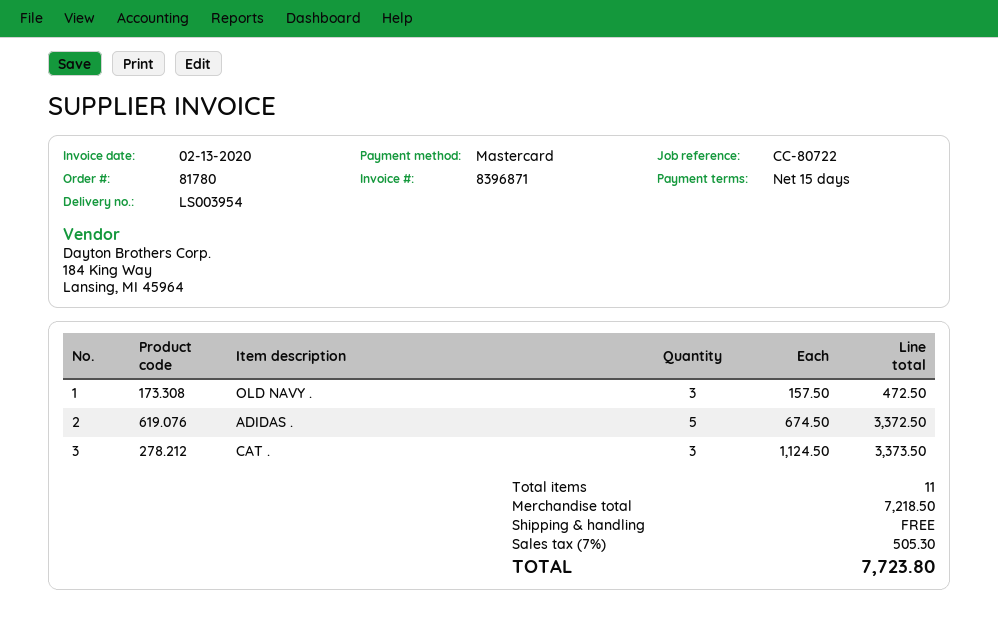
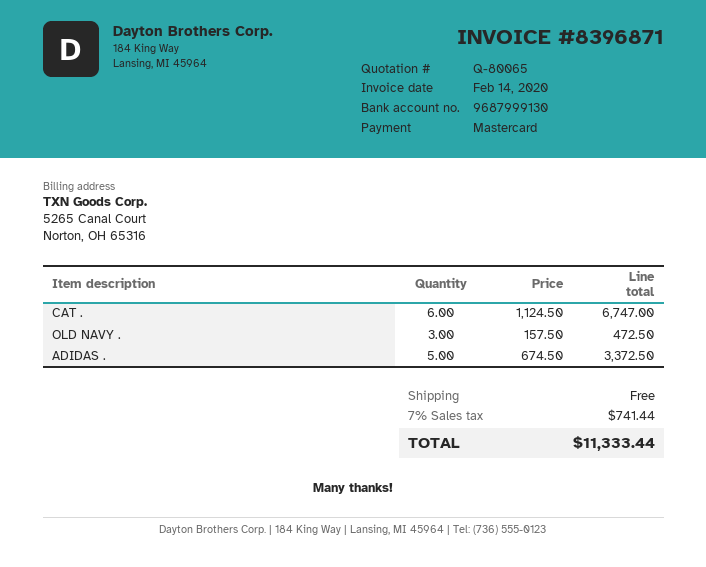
invoice date: 2020-02-13 -> 2020-02-14
CAT .: 3 x 1124.50 = 3373.50 -> 6 x 1124.50 = 6747.00
tax: 7% = 505.30 -> 7% = 741.44
total: 7723.80 -> 11333.44

